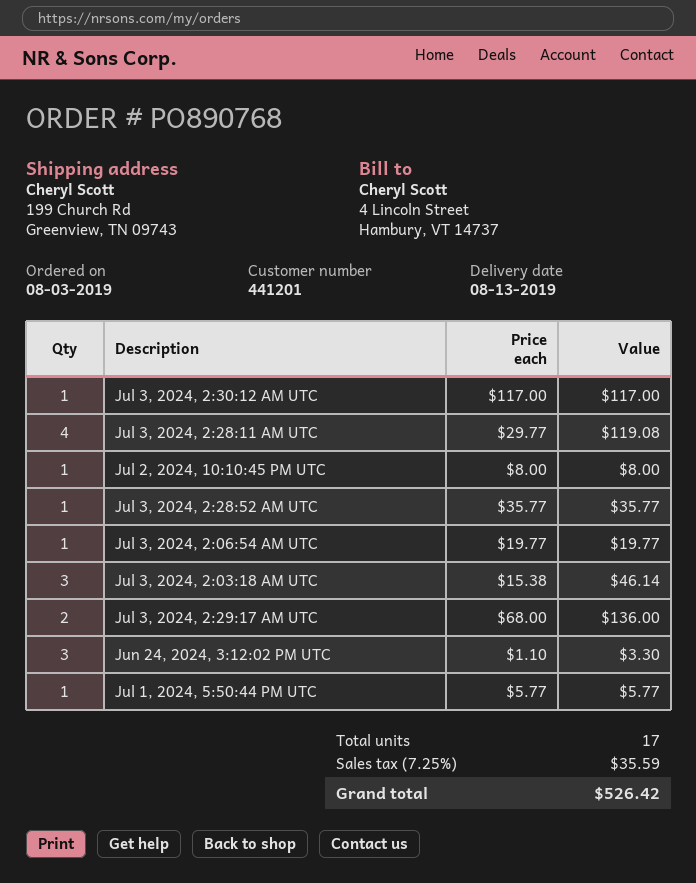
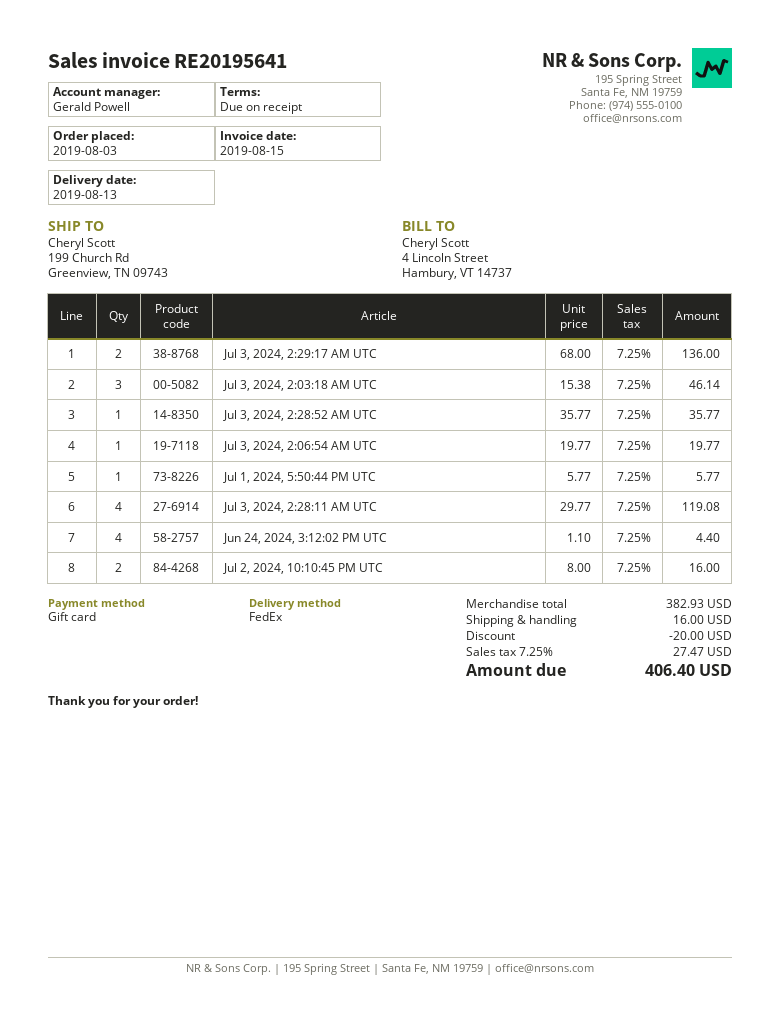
Jul 3, 2024, 2:30:12 AM UTC: 1 x 117.00 = 117.00 -> none
Jul 2, 2024, 10:10:45 PM UTC: 1 x 8.00 = 8.00 -> 2 x 8.00 = 16.00
Jun 24, 2024, 3:12:02 PM UTC: 3 x 1.10 = 3.30 -> 4 x 1.10 = 4.40
discount: none -> 20.00
shipping: none -> 16.00
tax: 7.25% = 35.59 -> 7.25% = 27.47
total: 526.42 -> 406.40

